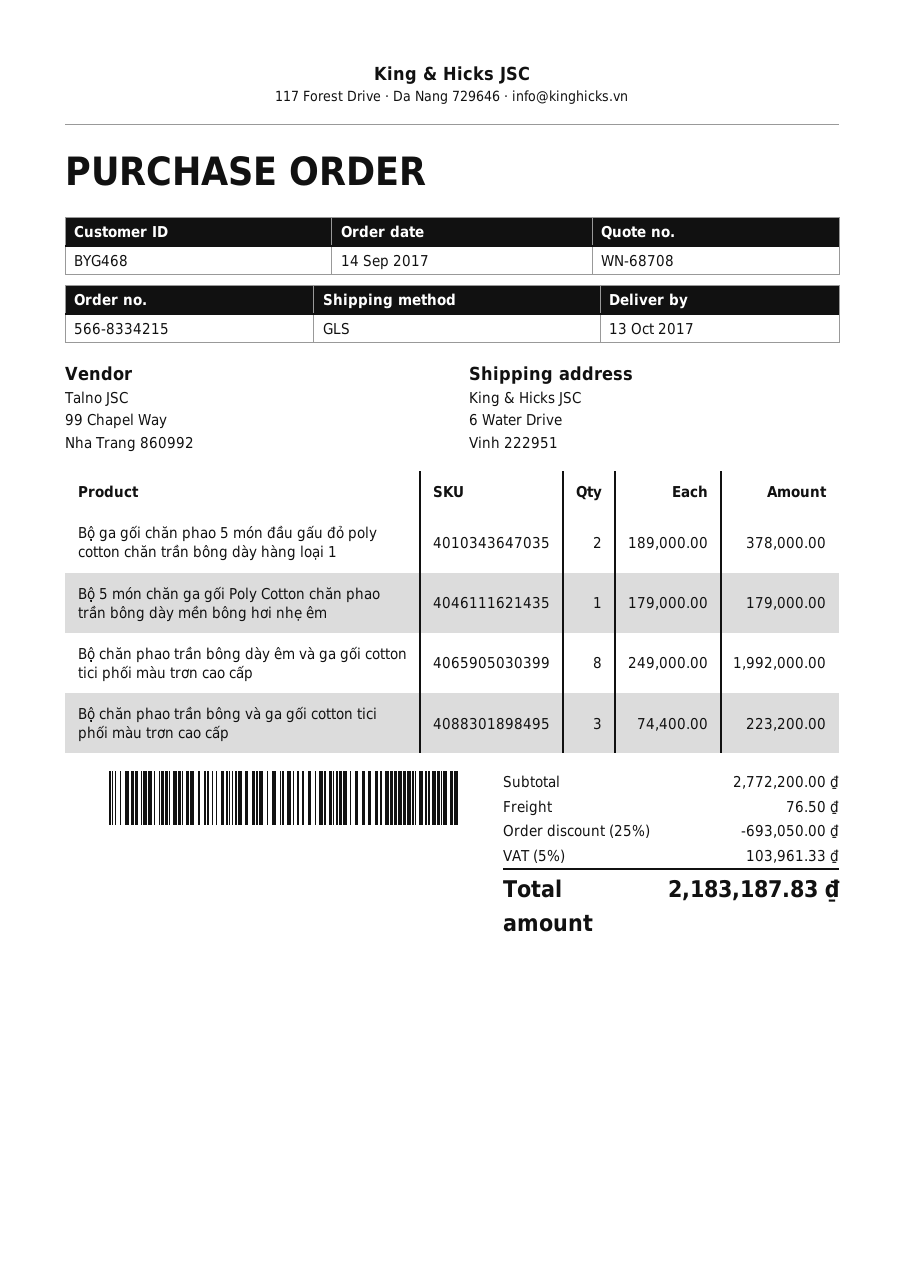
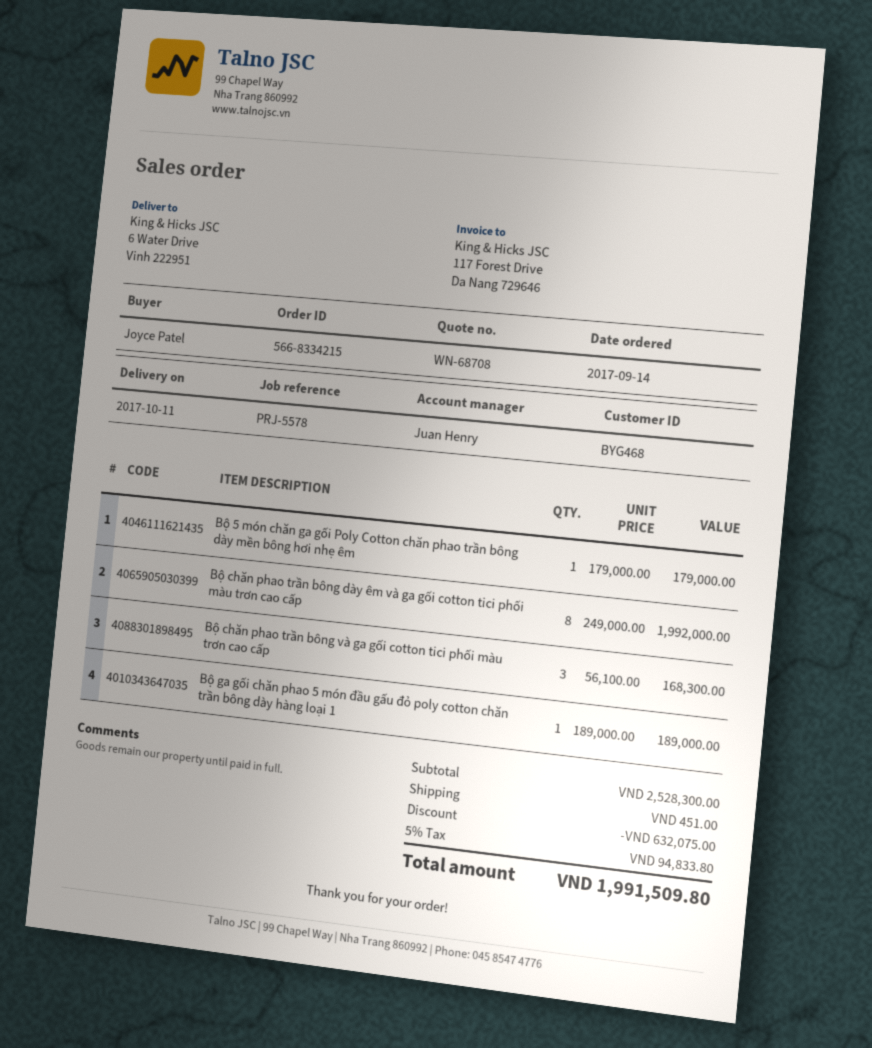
delivery date: 2017-10-13 -> 2017-10-11
Bộ ga gối chăn phao 5 món đầu gấu đỏ poly cotton chăn trần bông dày hàng loại 1: 2 x 189000.00 = 378000.00 -> 1 x 189000.00 = 189000.00
Bộ chăn phao trần bông và ga gối cotton tici phối màu trơn cao cấp: 3 x 74400.00 = 223200.00 -> 3 x 56100.00 = 168300.00
subtotal: 2772200.00 -> 2528300.00
discount: 693050.00 -> 632075.00
shipping: 76.50 -> 451.00
tax: 5% = 103961.33 -> 5% = 94833.80
total: 2183187.83 -> 1991509.80

